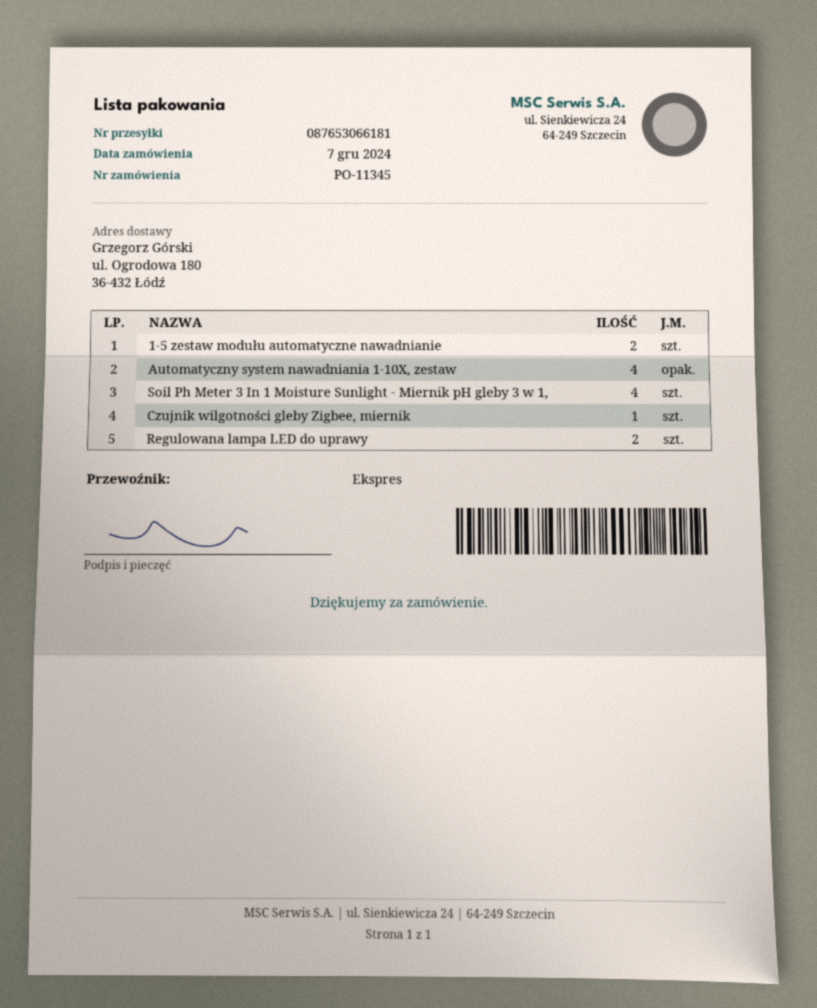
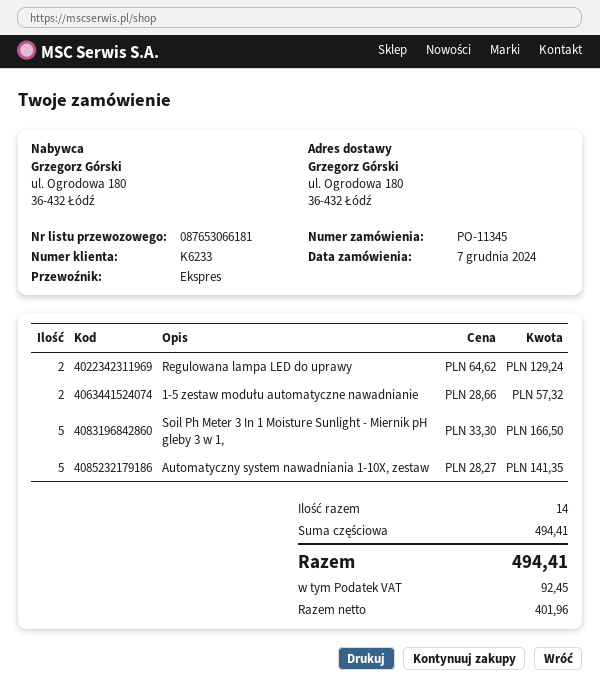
Automatyczny system nawadniania 1-10X, zestaw: 4 -> 5
Soil Ph Meter 3 In 1 Moisture Sunlight - Miernik pH gleby 3 w 1,: 4 -> 5
Czujnik wilgotności gleby Zigbee, miernik: 1 -> none

